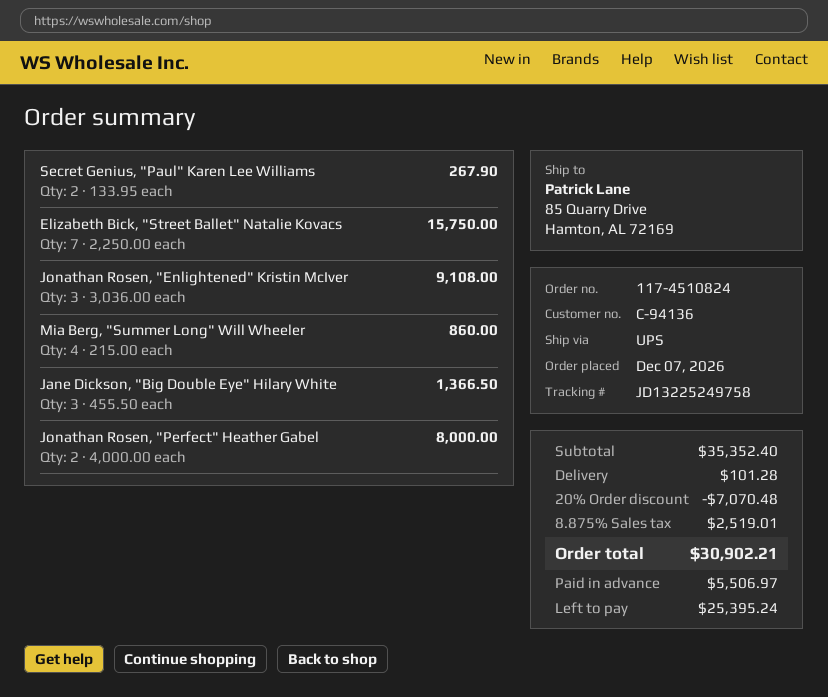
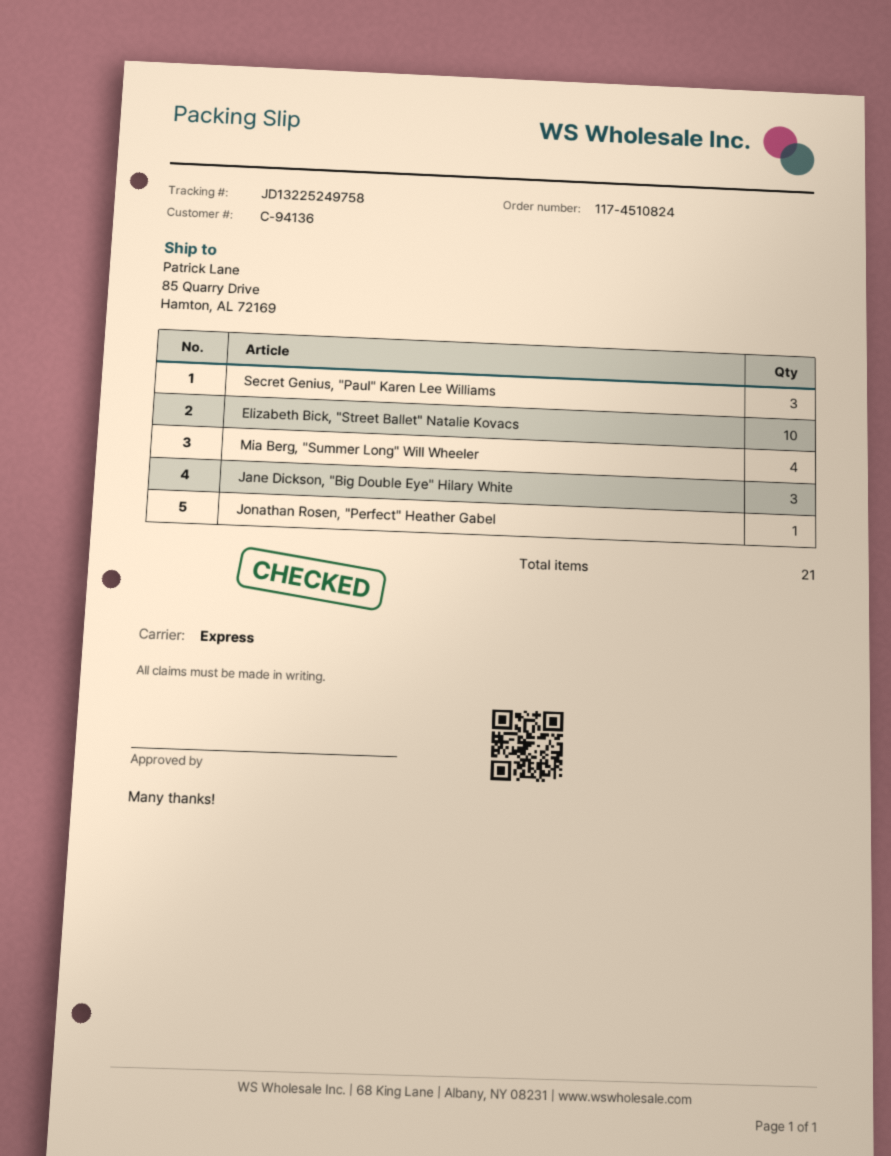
shipping method: UPS -> express
Secret Genius, "Paul" Karen Lee Williams: 2 -> 3
Elizabeth Bick, "Street Ballet" Natalie Kovacs: 7 -> 10
Jonathan Rosen, "Enlightened" Kristin McIver: 3 -> none
Jonathan Rosen, "Perfect" Heather Gabel: 2 -> 1

